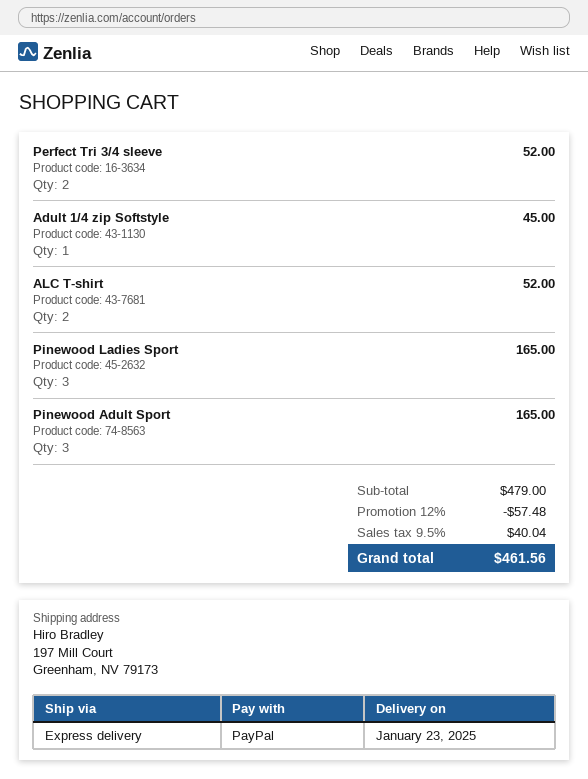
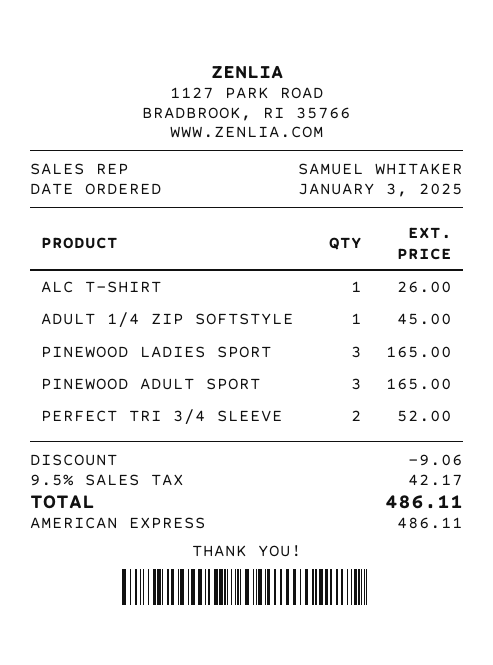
payment method: PayPal -> American Express
ALC T-shirt: 2 for 52.00 -> 1 for 26.00
discount: 57.48 -> 9.06
tax: 9.5% = 40.04 -> 9.5% = 42.17
total: 461.56 -> 486.11

